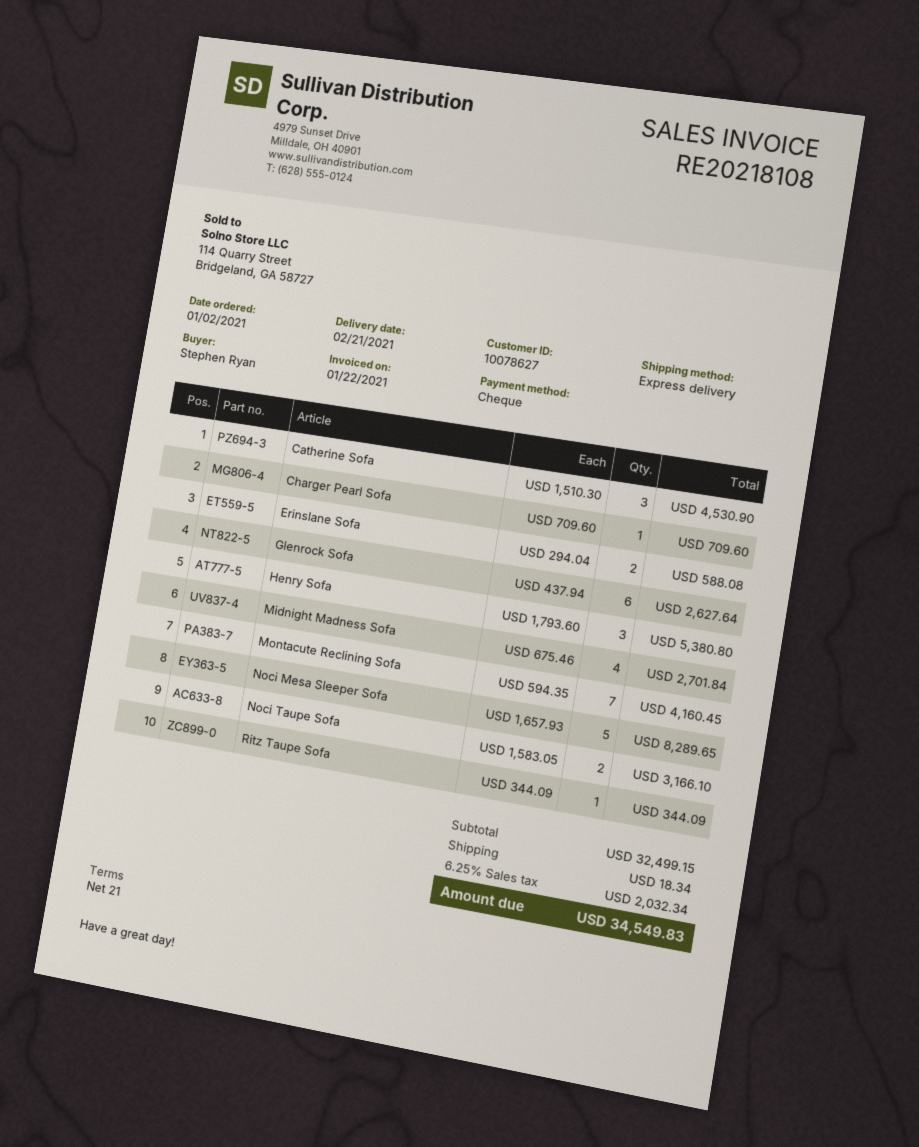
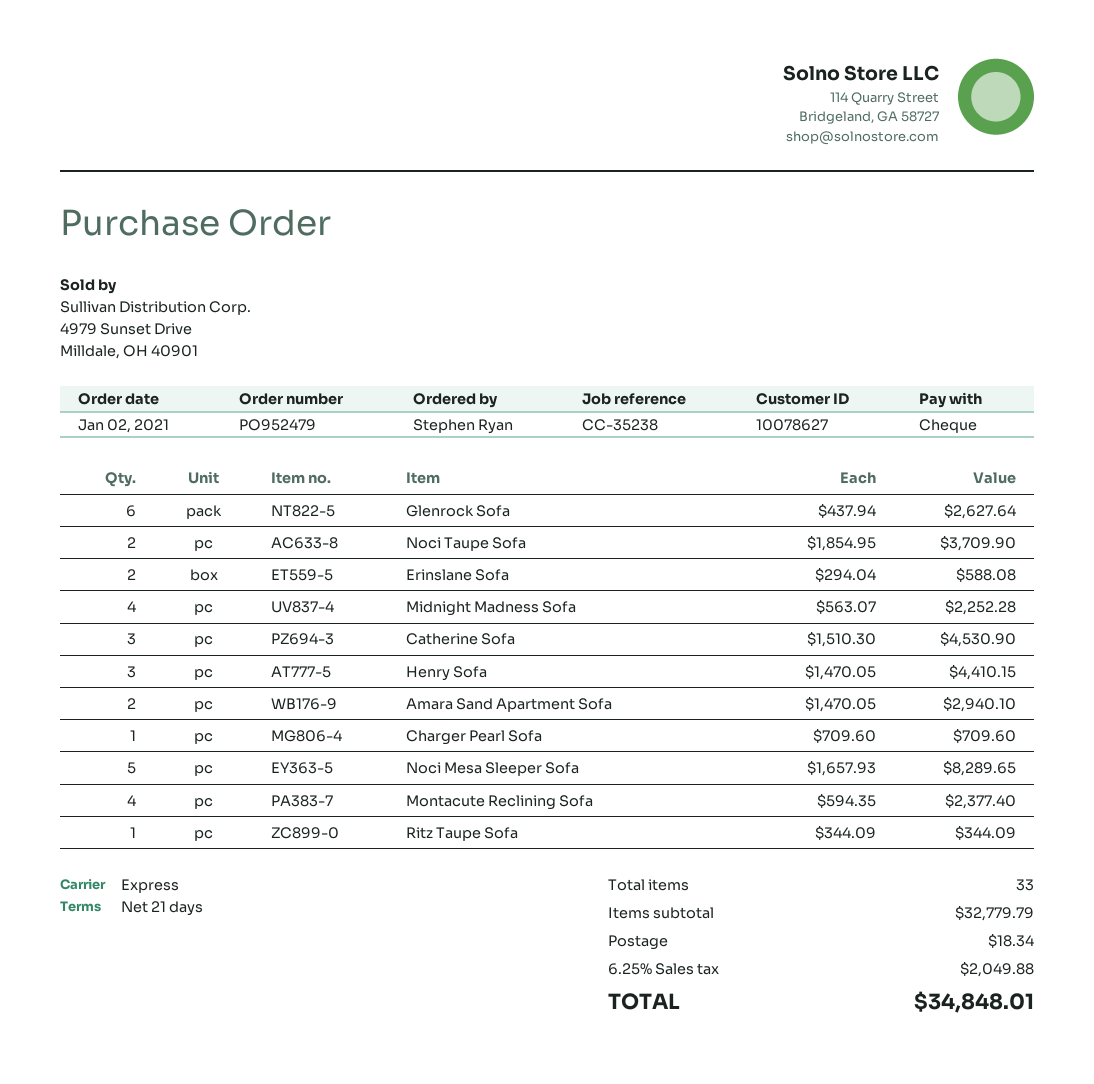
Henry Sofa: 3 x 1793.60 = 5380.80 -> 3 x 1470.05 = 4410.15
Midnight Madness Sofa: 4 x 675.46 = 2701.84 -> 4 x 563.07 = 2252.28
Montacute Reclining Sofa: 7 x 594.35 = 4160.45 -> 4 x 594.35 = 2377.40
Noci Taupe Sofa: 2 x 1583.05 = 3166.10 -> 2 x 1854.95 = 3709.90
Amara Sand Apartment Sofa: none -> 2 x 1470.05 = 2940.10
subtotal: 32499.15 -> 32779.79
tax: 6.25% = 2032.34 -> 6.25% = 2049.88
total: 34549.83 -> 34848.01

